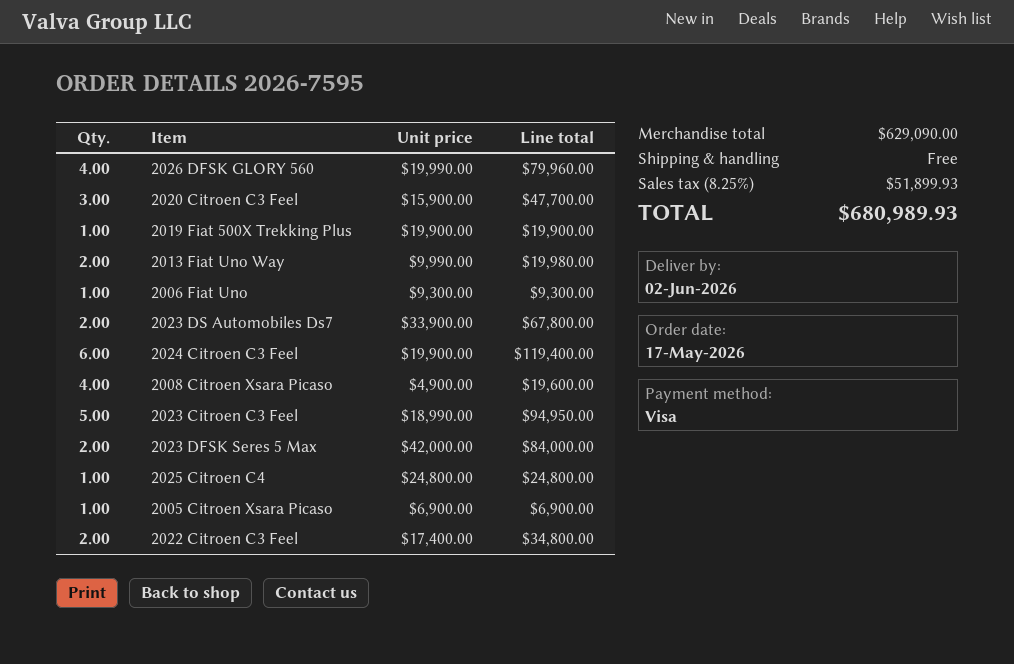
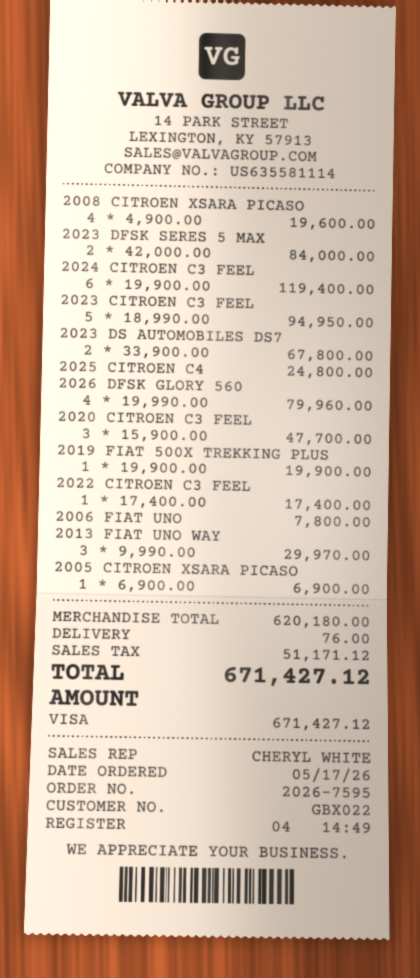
2013 Fiat Uno Way: 2 x 9990.00 = 19980.00 -> 3 x 9990.00 = 29970.00
2006 Fiat Uno: 1 x 9300.00 = 9300.00 -> 1 x 7800.00 = 7800.00
2022 Citroen C3 Feel: 2 x 17400.00 = 34800.00 -> 1 x 17400.00 = 17400.00
subtotal: 629090.00 -> 620180.00
shipping: 0.00 -> 76.00
tax: 51899.93 -> 51171.12
total: 680989.93 -> 671427.12

